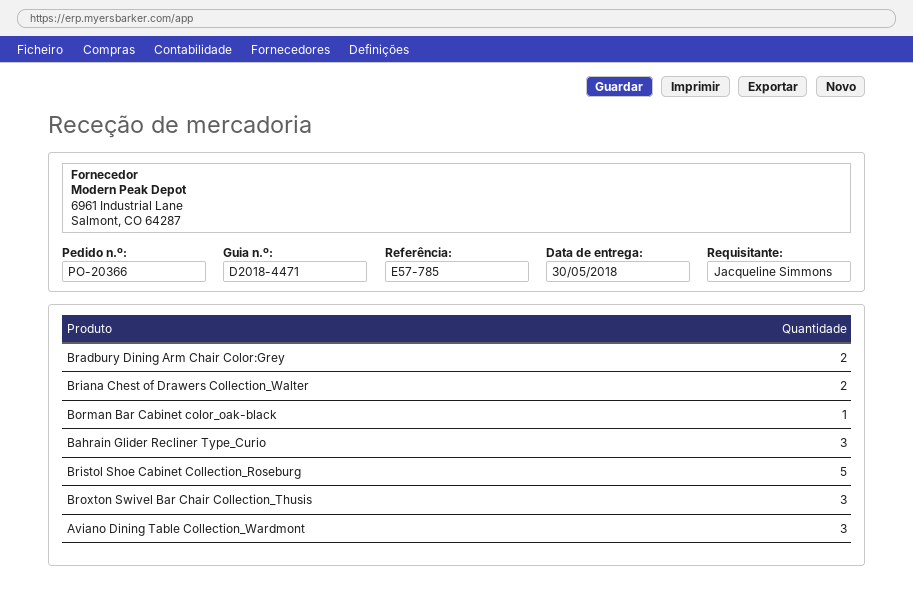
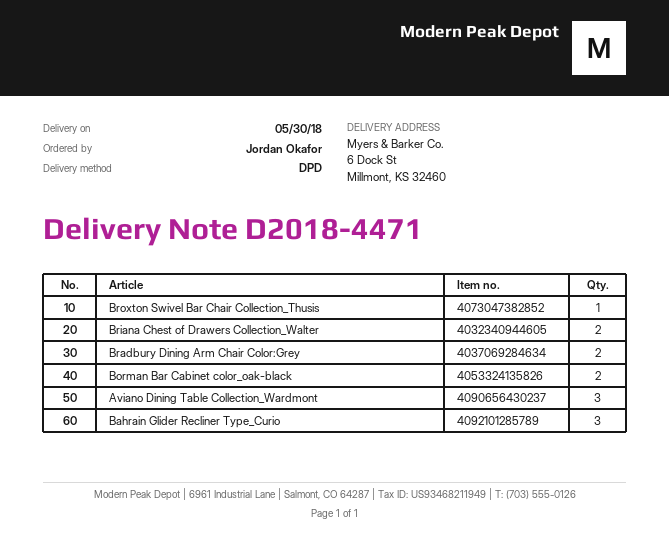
ordered by: Jacqueline Simmons -> Jordan Okafor
Borman Bar Cabinet color_oak-black: 1 -> 2
Bristol Shoe Cabinet Collection_Roseburg: 5 -> none
Broxton Swivel Bar Chair Collection_Thusis: 3 -> 1

